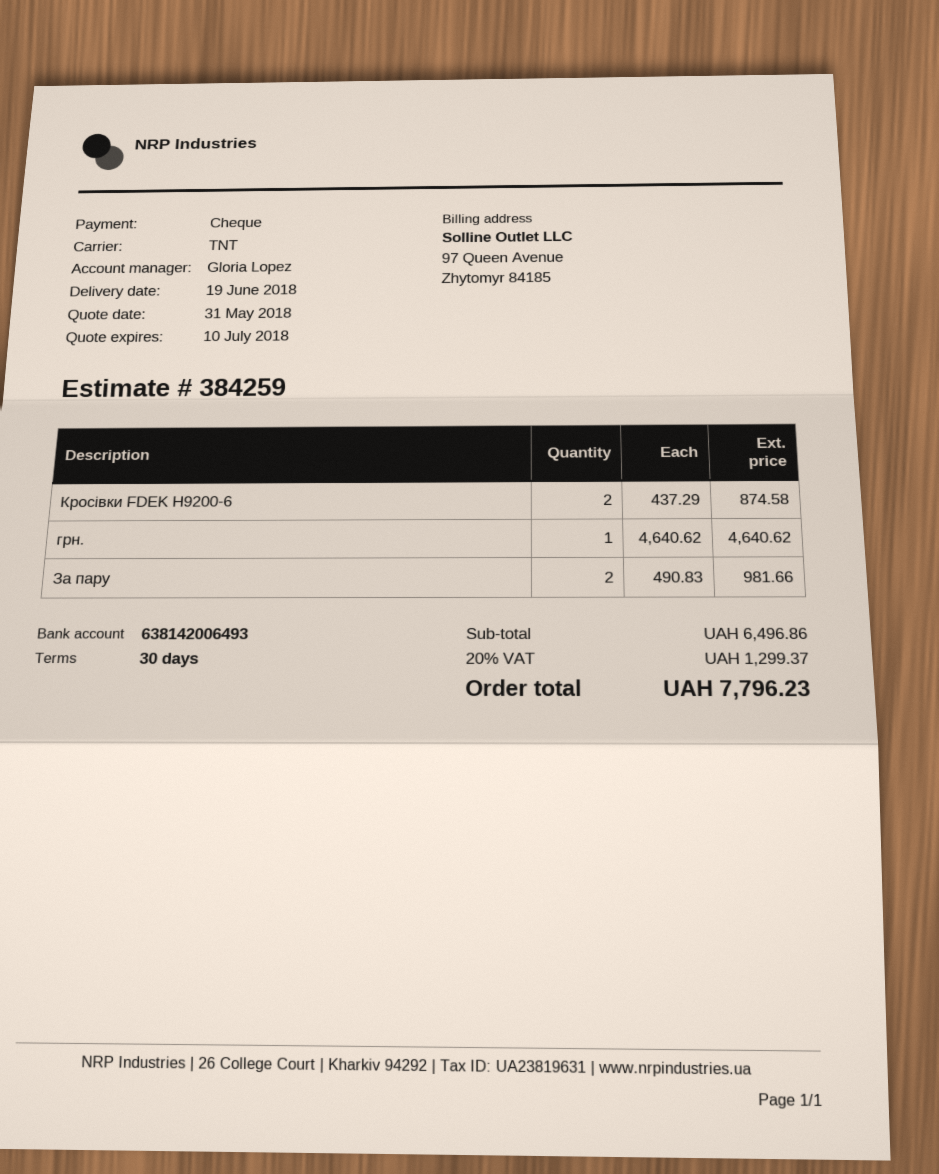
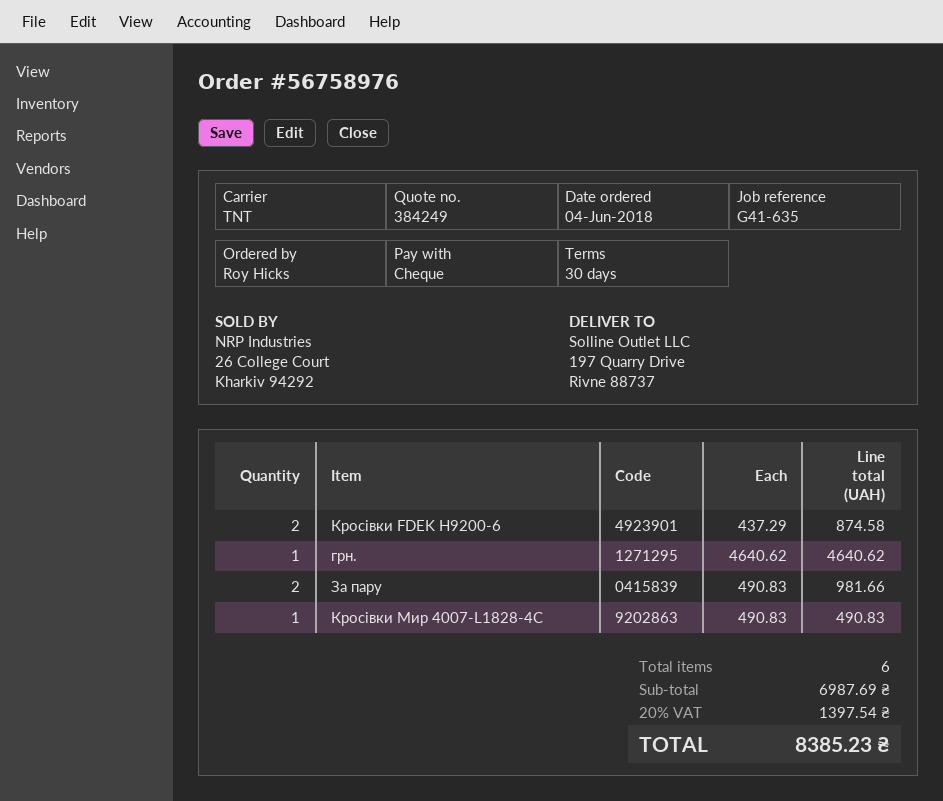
quote number: 384259 -> 384249
Кросівки Мир 4007-L1828-4C: none -> 1 x 490.83 = 490.83
subtotal: 6496.86 -> 6987.69
tax: 20% = 1299.37 -> 20% = 1397.54
total: 7796.23 -> 8385.23

